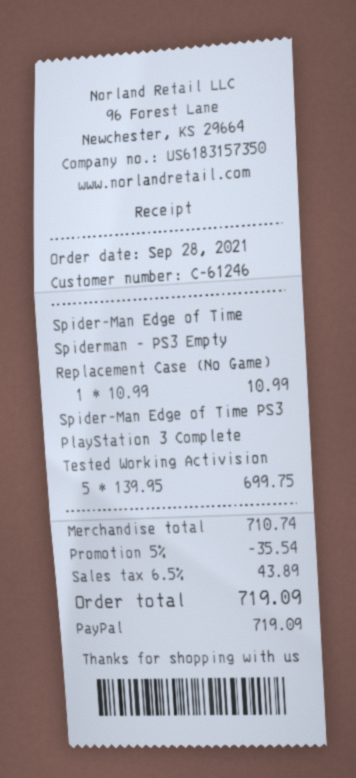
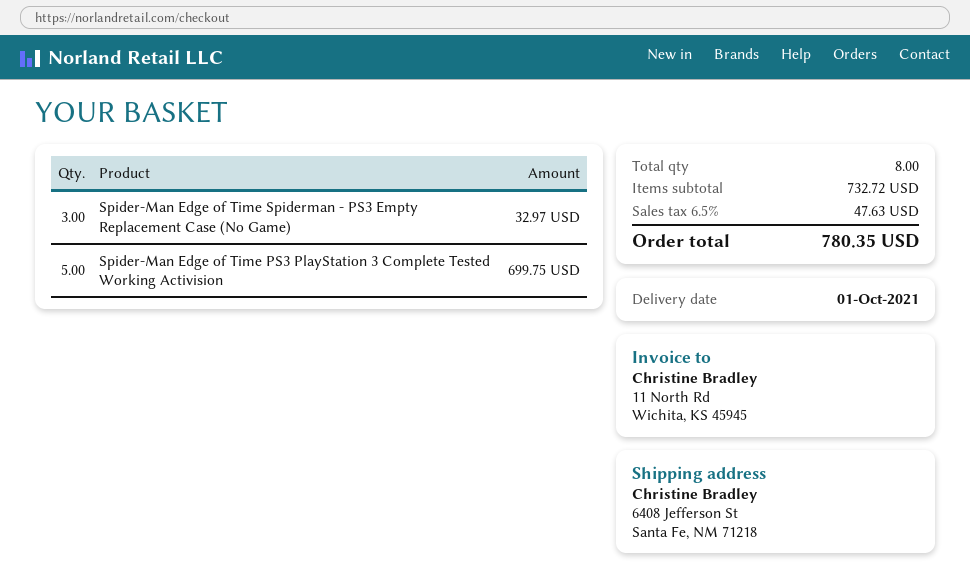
Spider-Man Edge of Time Spiderman - PS3 Empty Replacement Case (No Game): 1 for 10.99 -> 3 for 32.97
subtotal: 710.74 -> 732.72
discount: 5% = 35.54 -> none
tax: 6.5% = 43.89 -> 6.5% = 47.63
total: 719.09 -> 780.35

